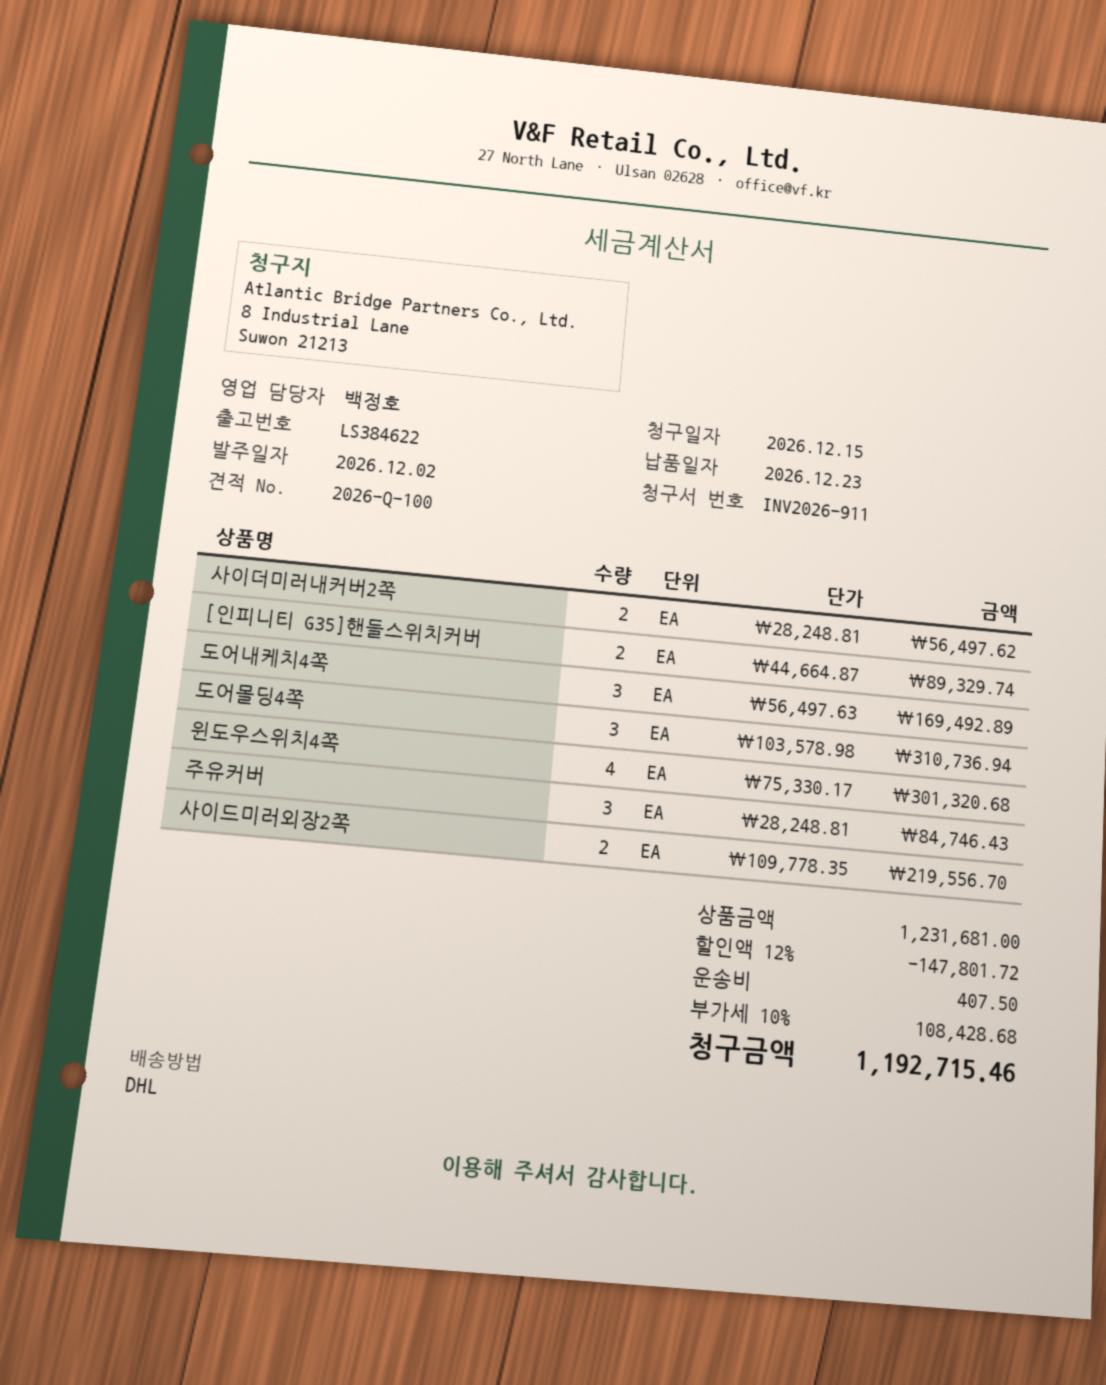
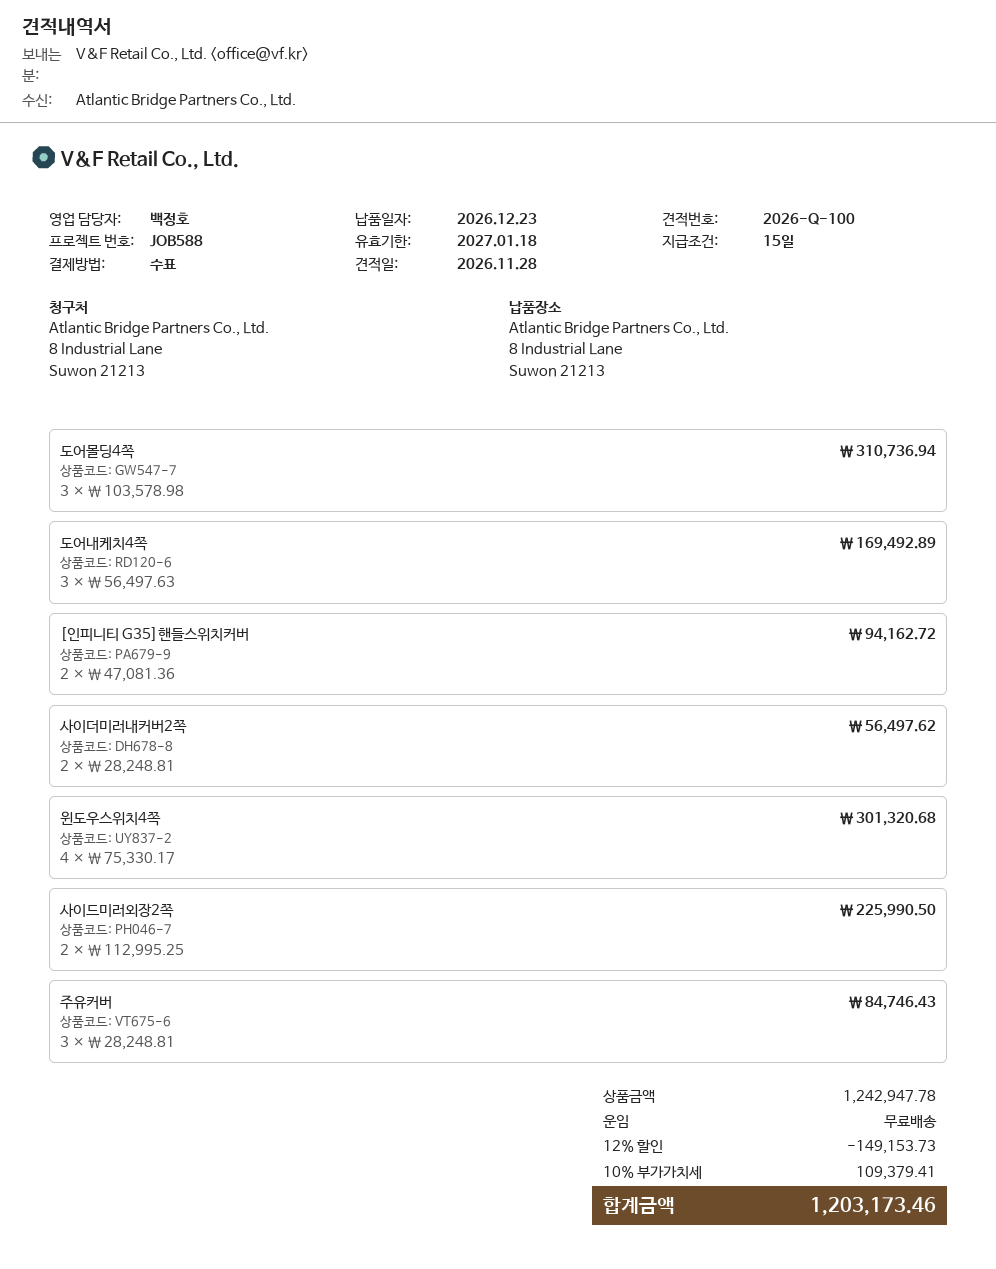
[인피니티 G35]핸들스위치커버: 2 x 44664.87 = 89329.74 -> 2 x 47081.36 = 94162.72
사이드미러외장2쪽: 2 x 109778.35 = 219556.70 -> 2 x 112995.25 = 225990.50
subtotal: 1231681.00 -> 1242947.78
discount: 12% = 147801.72 -> 12% = 149153.73
shipping: 407.50 -> 0.00
tax: 10% = 108428.68 -> 10% = 109379.41
total: 1192715.46 -> 1203173.46

